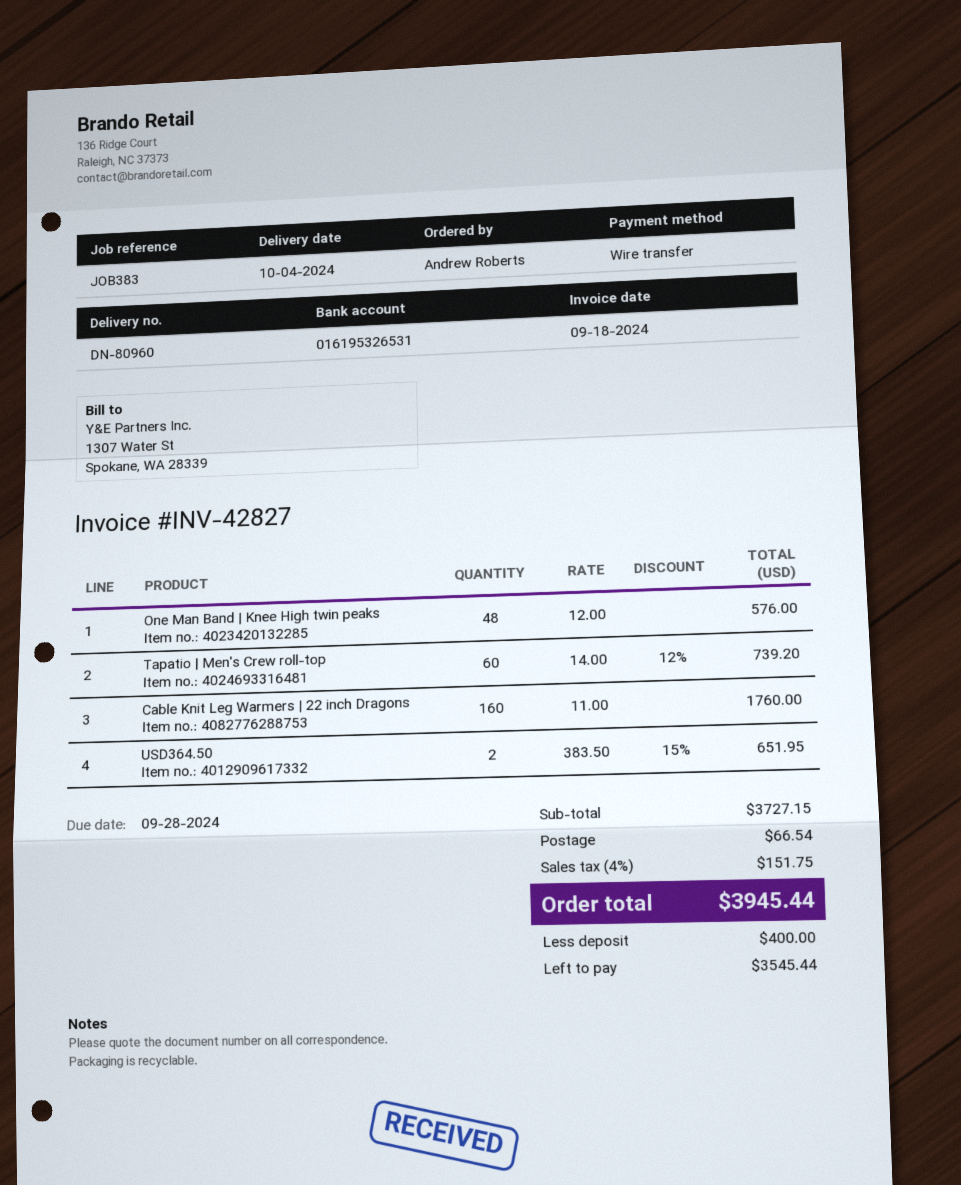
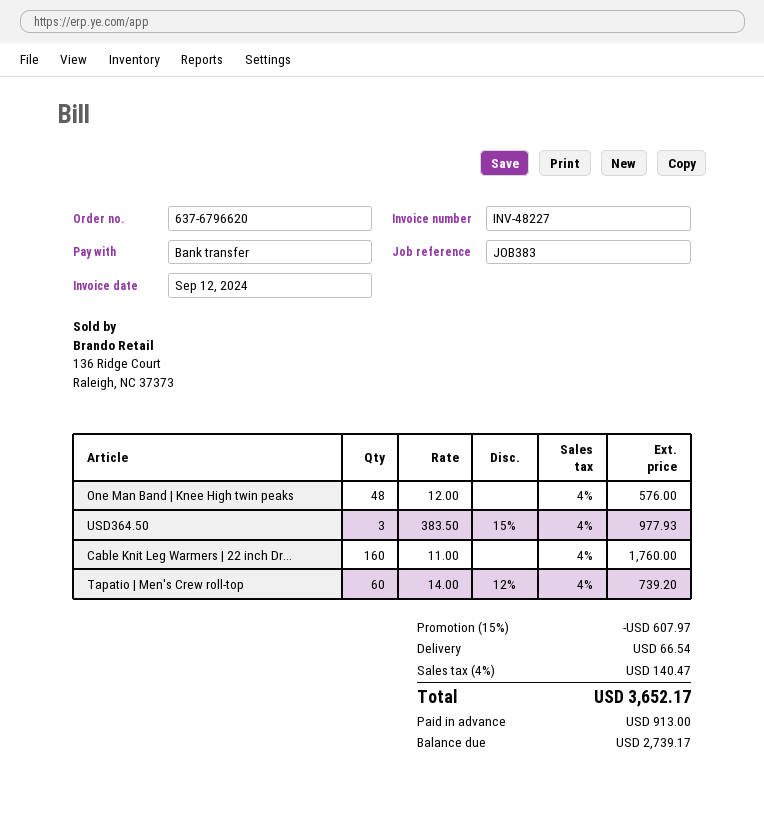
invoice number: INV-42827 -> INV-48227
invoice date: 2024-09-18 -> 2024-09-12
USD364.50: 2 x 383.50 - 15% = 651.95 -> 3 x 383.50 - 15% = 977.93
discount: none -> 15% = 607.97
tax: 4% = 151.75 -> 4% = 140.47
total: 3945.44 -> 3652.17
deposit: 400.00 -> 913.00
balance: 3545.44 -> 2739.17

